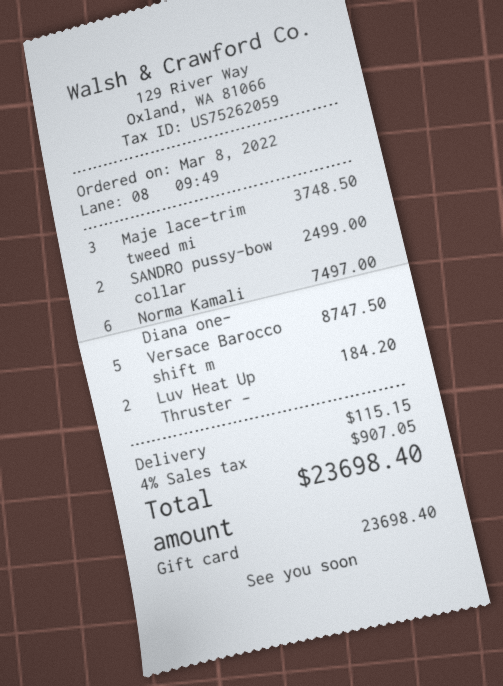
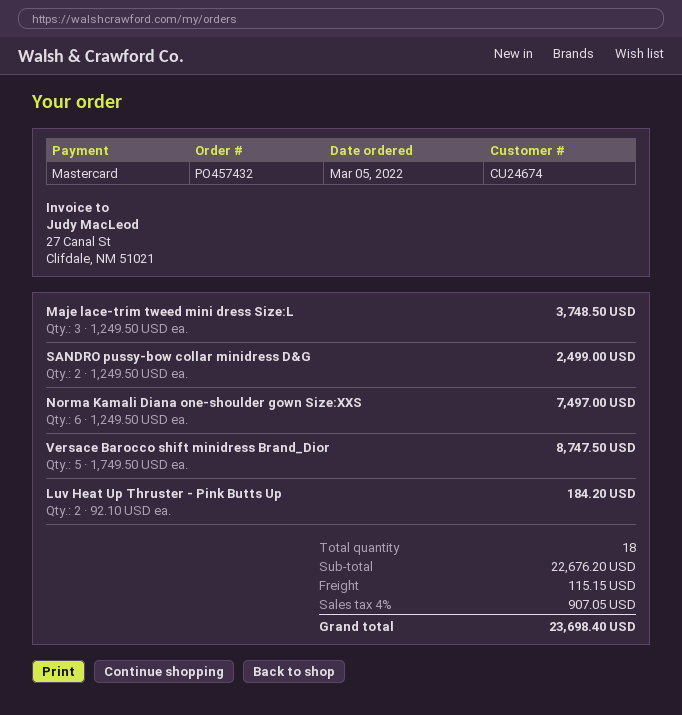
order date: 2022-03-08 -> 2022-03-05
payment method: gift card -> Mastercard

